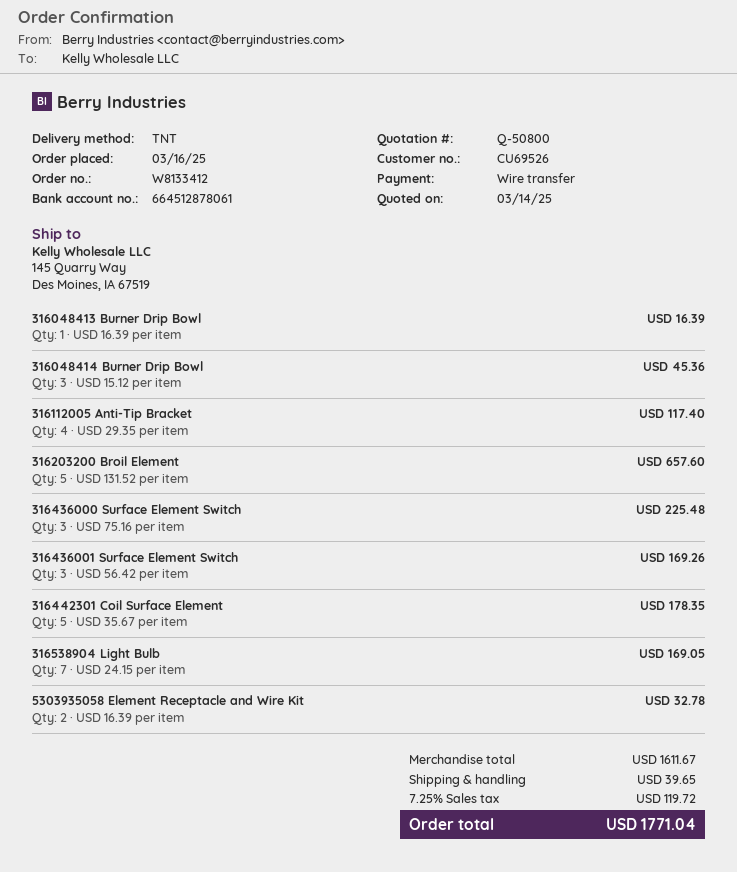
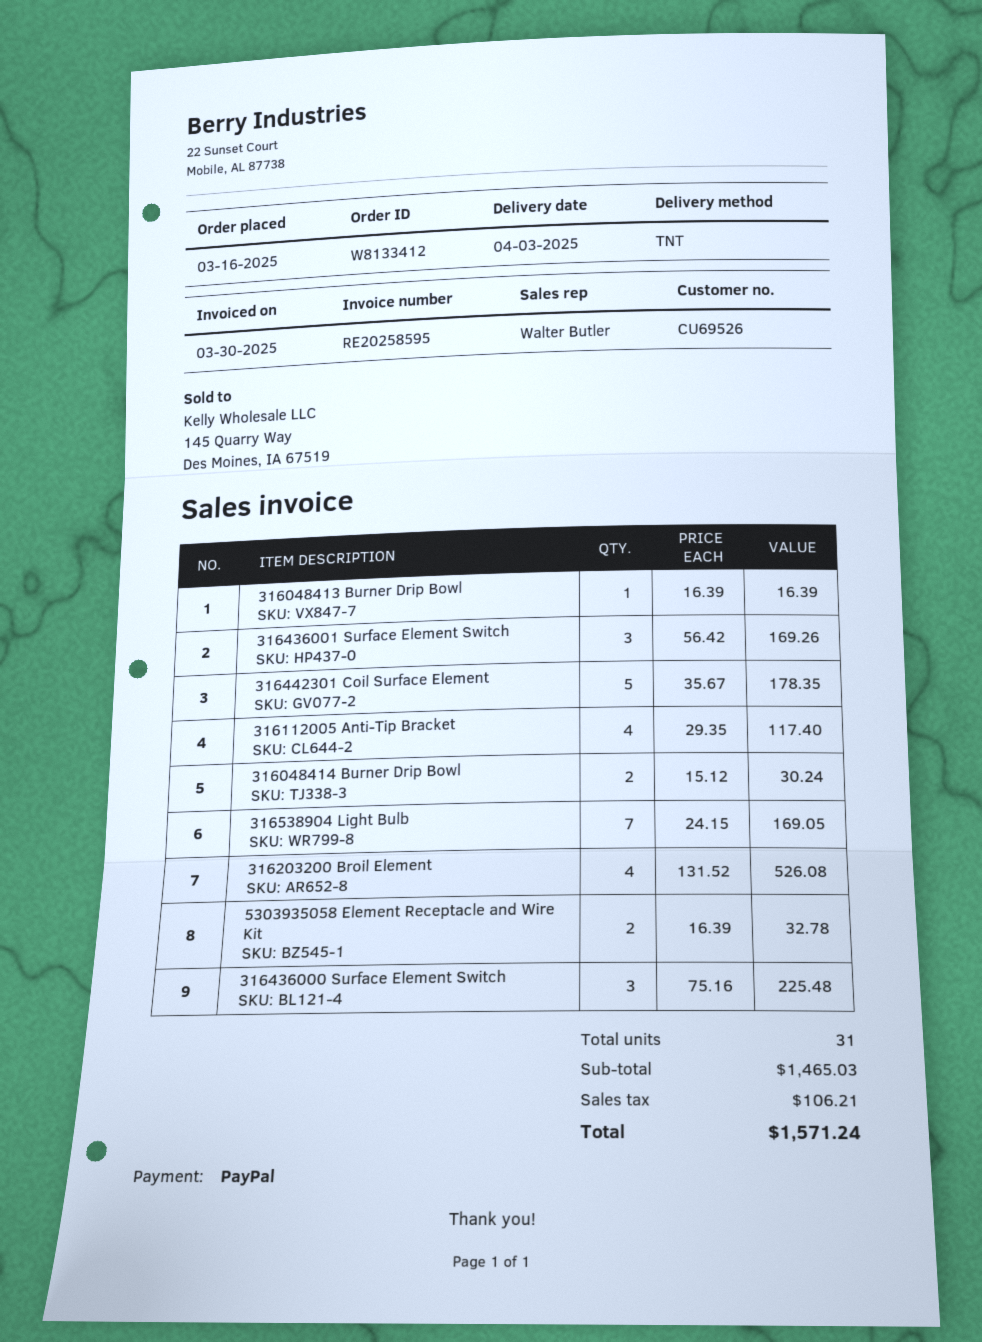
payment method: bank transfer -> PayPal
316048414 Burner Drip Bowl: 3 x 15.12 = 45.36 -> 2 x 15.12 = 30.24
316203200 Broil Element: 5 x 131.52 = 657.60 -> 4 x 131.52 = 526.08
subtotal: 1611.67 -> 1465.03
shipping: 39.65 -> none
tax: 119.72 -> 106.21
total: 1771.04 -> 1571.24

